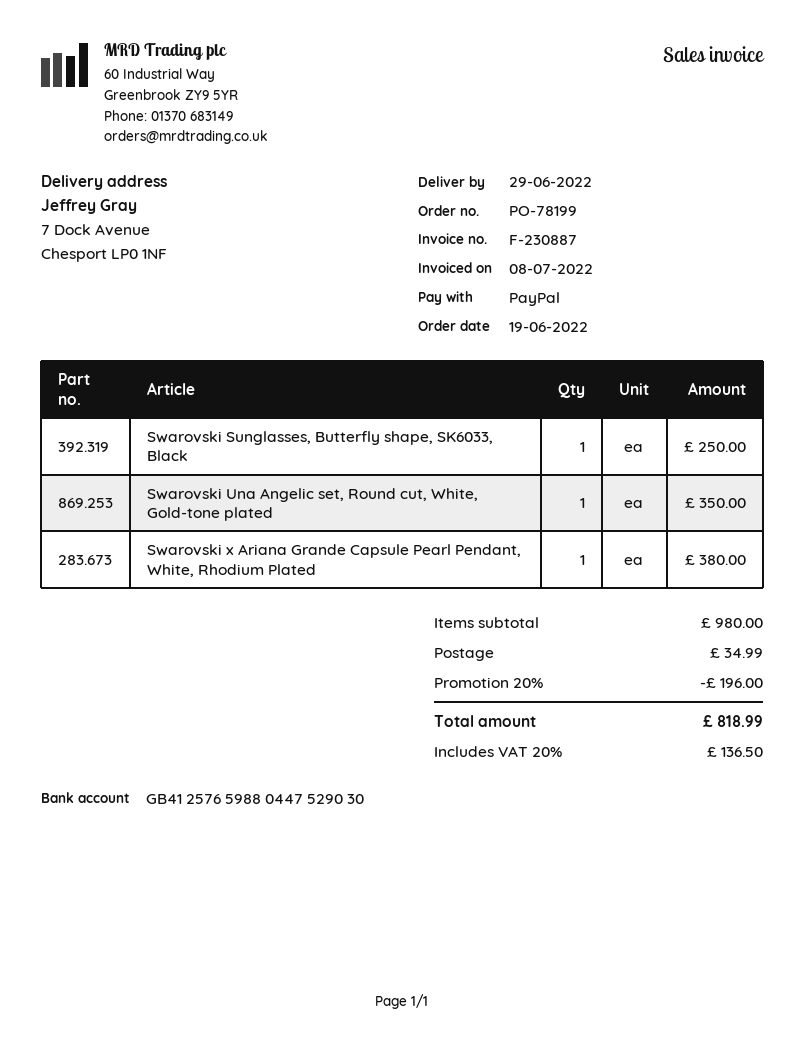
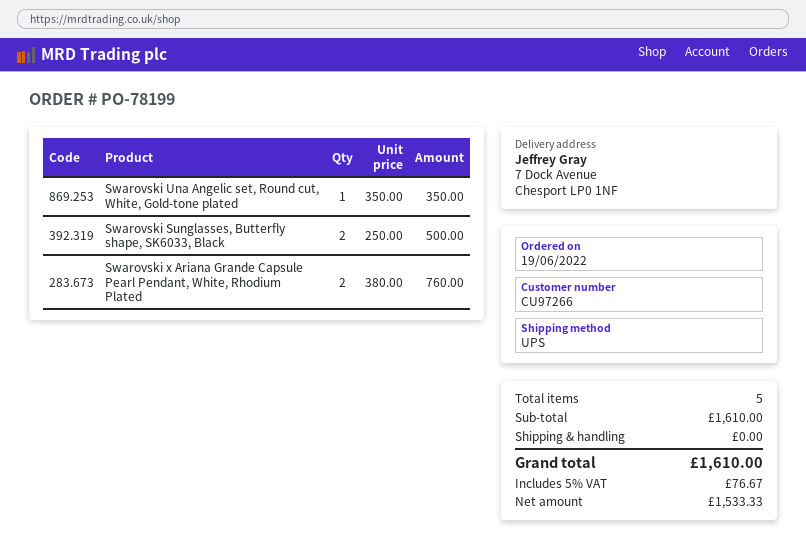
Swarovski Sunglasses, Butterfly shape, SK6033, Black: 1 for 250.00 -> 2 for 500.00
Swarovski x Ariana Grande Capsule Pearl Pendant, White, Rhodium Plated: 1 for 380.00 -> 2 for 760.00
subtotal: 980.00 -> 1610.00
discount: 20% = 196.00 -> none
shipping: 34.99 -> 0.00
tax: 20% = 136.50 -> 5% = 76.67
total: 818.99 -> 1610.00

